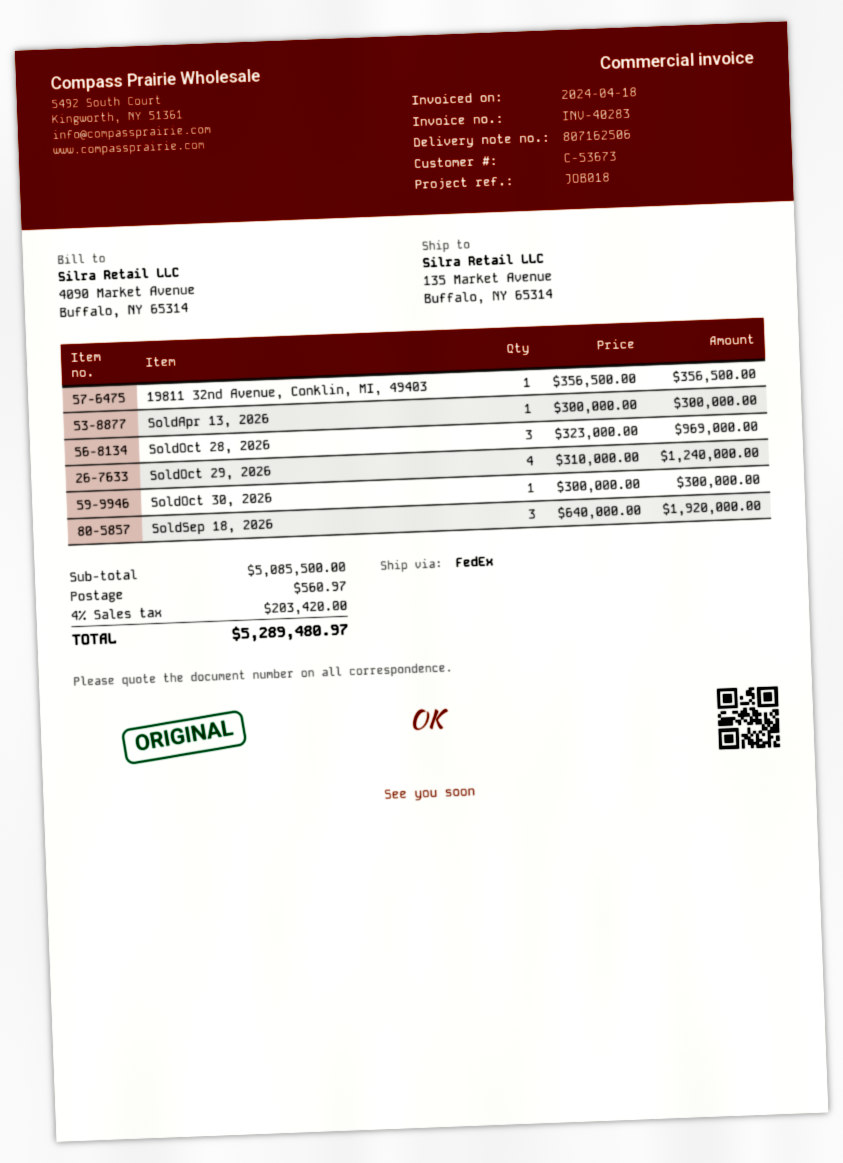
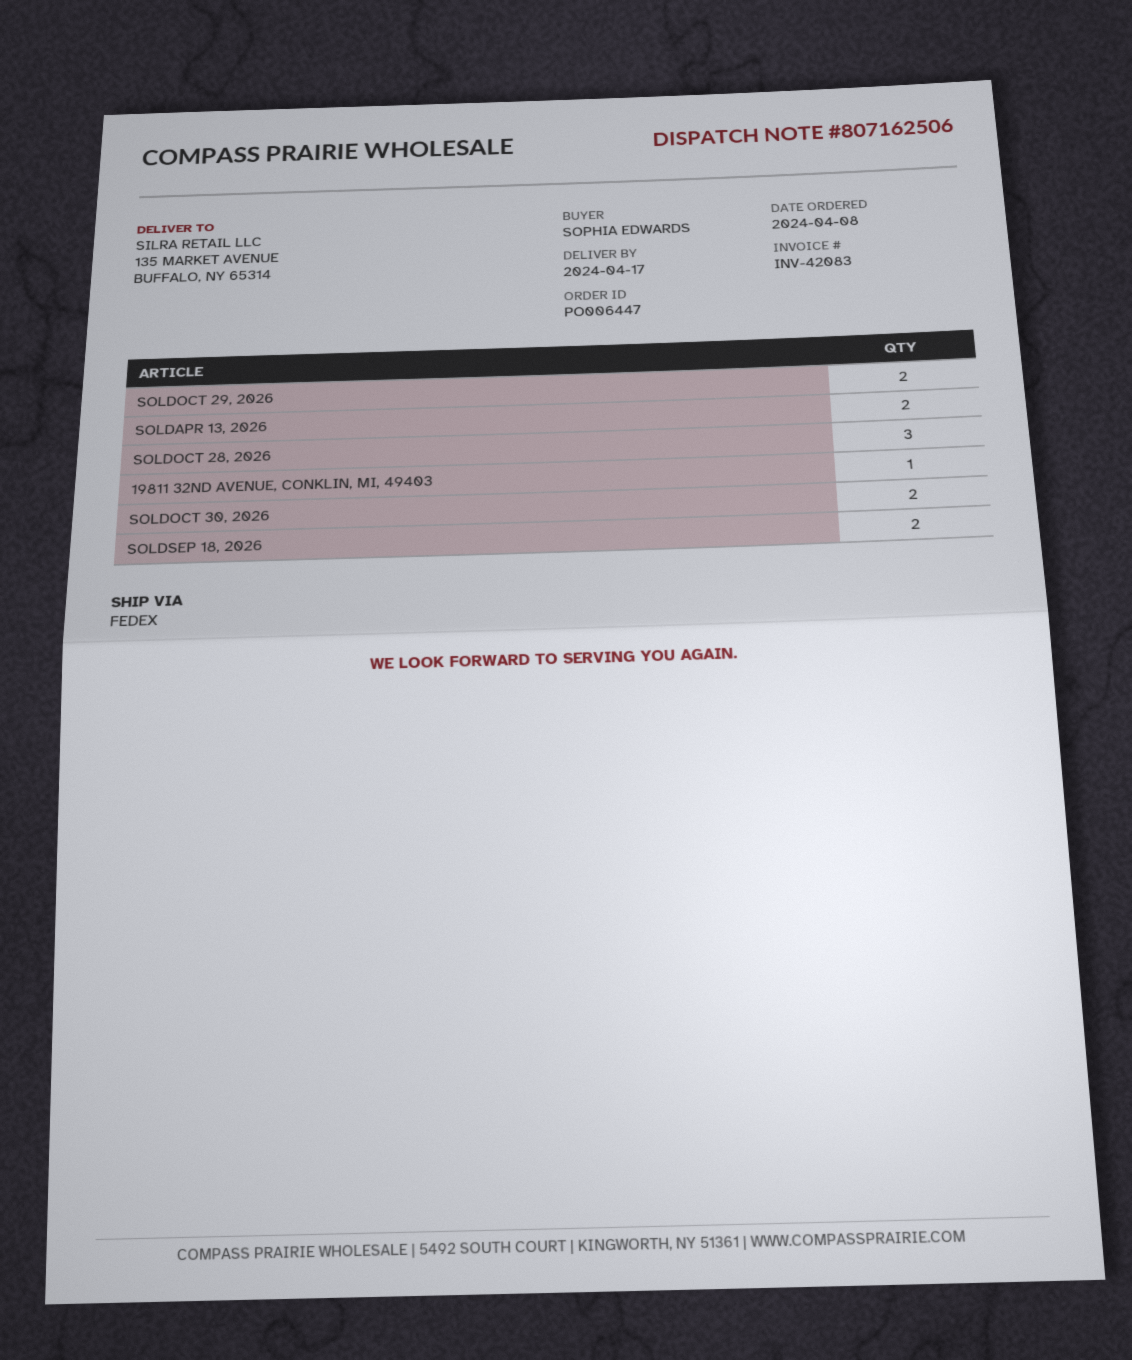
invoice number: INV-40283 -> INV-42083
SoldApr 13, 2026: 1 -> 2
SoldOct 29, 2026: 4 -> 2
SoldOct 30, 2026: 1 -> 2
SoldSep 18, 2026: 3 -> 2

